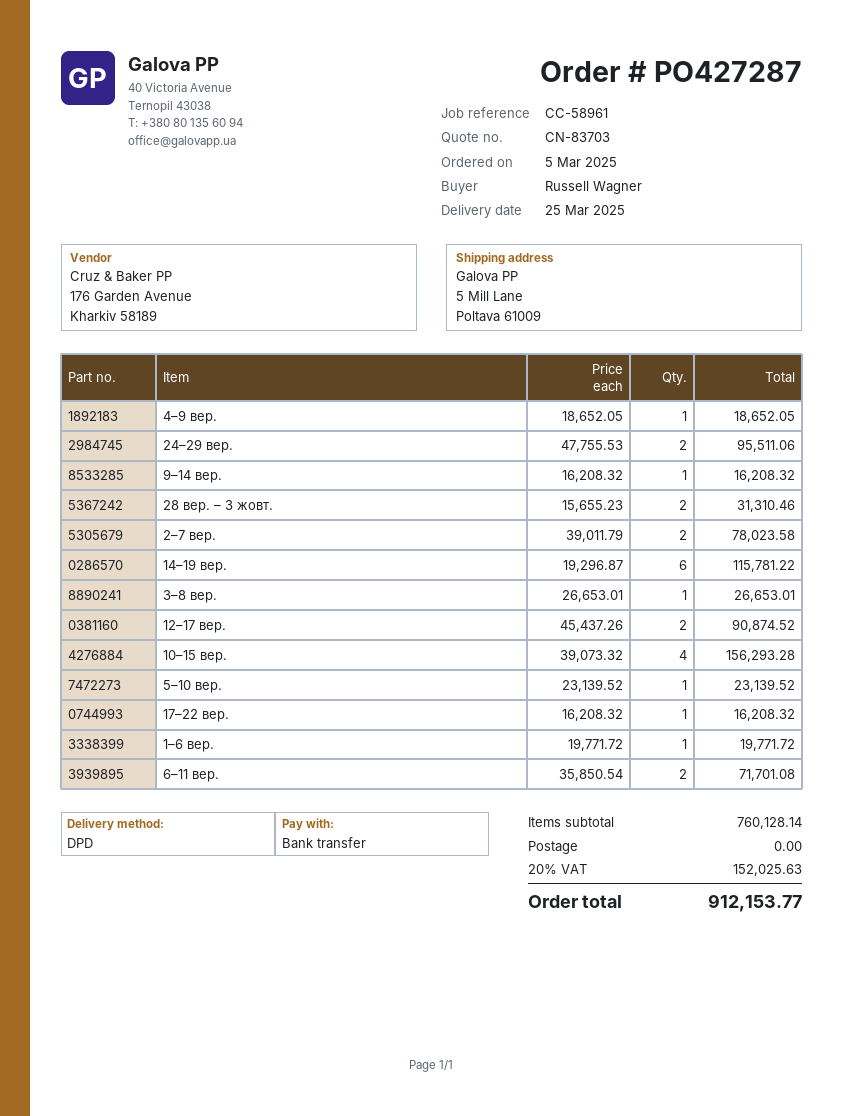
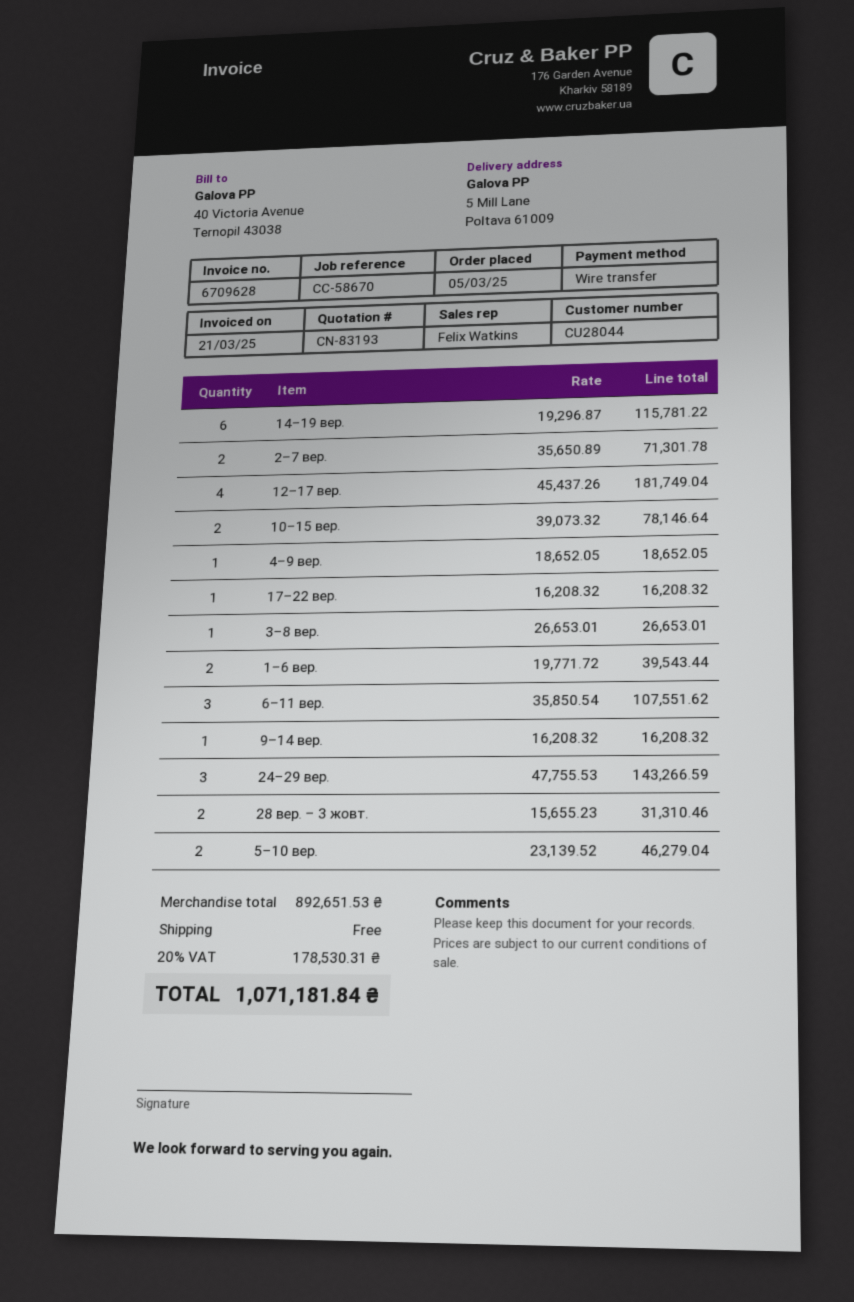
quote number: CN-83703 -> CN-83193
reference: CC-58961 -> CC-58670
24–29 вер.: 2 x 47755.53 = 95511.06 -> 3 x 47755.53 = 143266.59
2–7 вер.: 2 x 39011.79 = 78023.58 -> 2 x 35650.89 = 71301.78
12–17 вер.: 2 x 45437.26 = 90874.52 -> 4 x 45437.26 = 181749.04
10–15 вер.: 4 x 39073.32 = 156293.28 -> 2 x 39073.32 = 78146.64
5–10 вер.: 1 x 23139.52 = 23139.52 -> 2 x 23139.52 = 46279.04
1–6 вер.: 1 x 19771.72 = 19771.72 -> 2 x 19771.72 = 39543.44
6–11 вер.: 2 x 35850.54 = 71701.08 -> 3 x 35850.54 = 107551.62
subtotal: 760128.14 -> 892651.53
tax: 20% = 152025.63 -> 20% = 178530.31
total: 912153.77 -> 1071181.84

